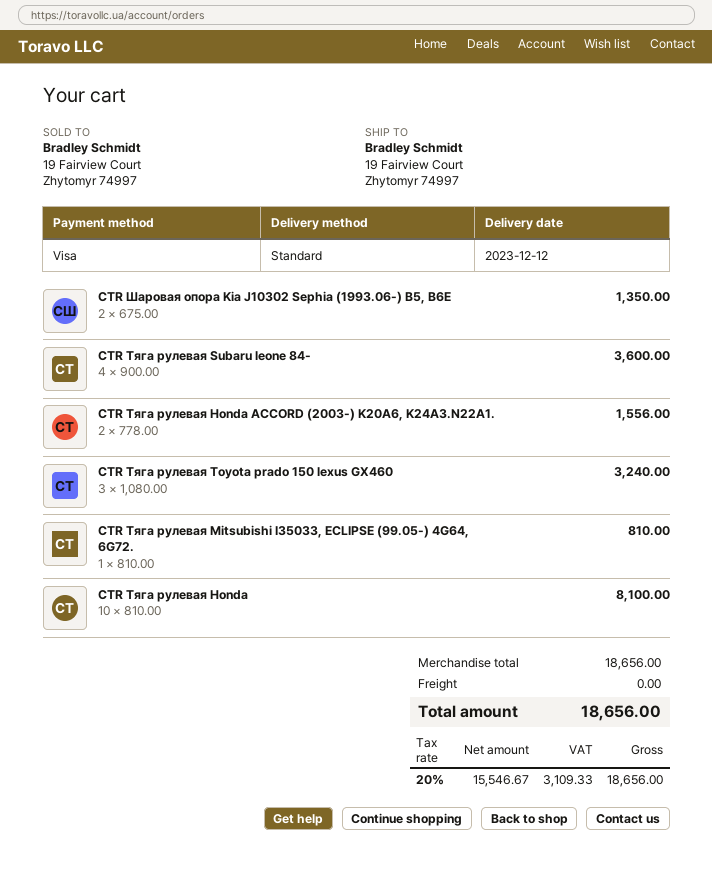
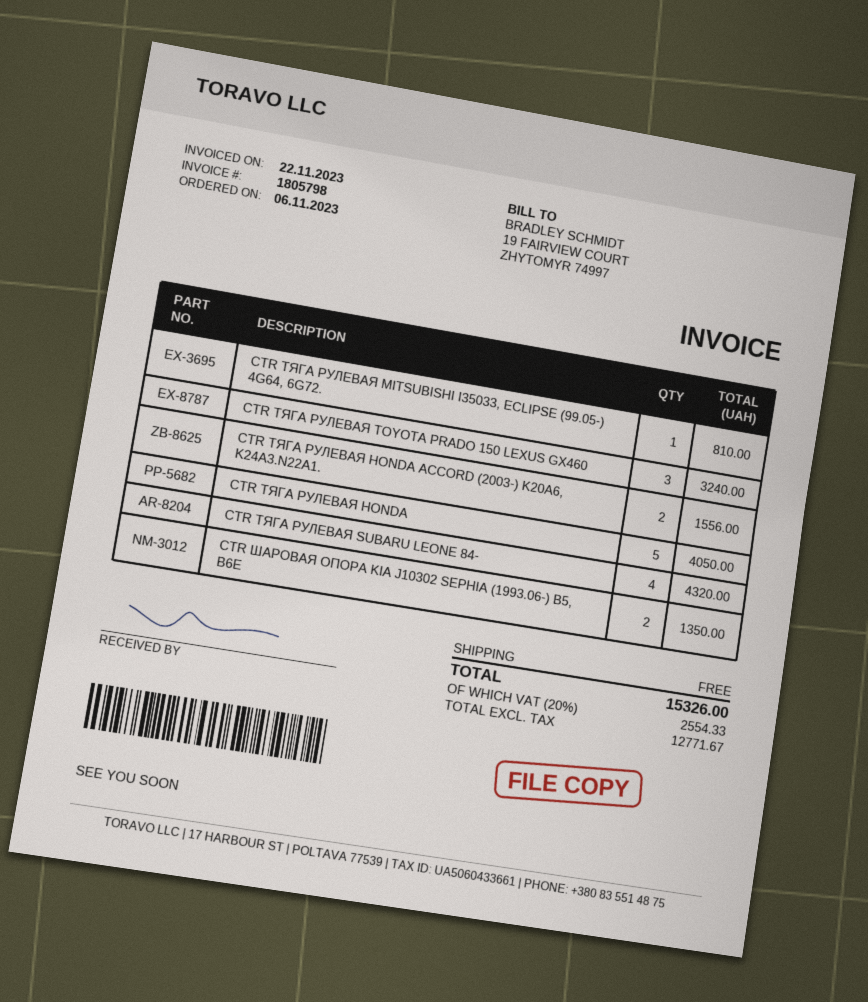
CTR Тяга рулевая Subaru leone 84-: 4 for 3600.00 -> 4 for 4320.00
CTR Тяга рулевая Honda: 10 for 8100.00 -> 5 for 4050.00
net: 15546.67 -> 12771.67
tax: 20% = 3109.33 -> 20% = 2554.33
total: 18656.00 -> 15326.00

